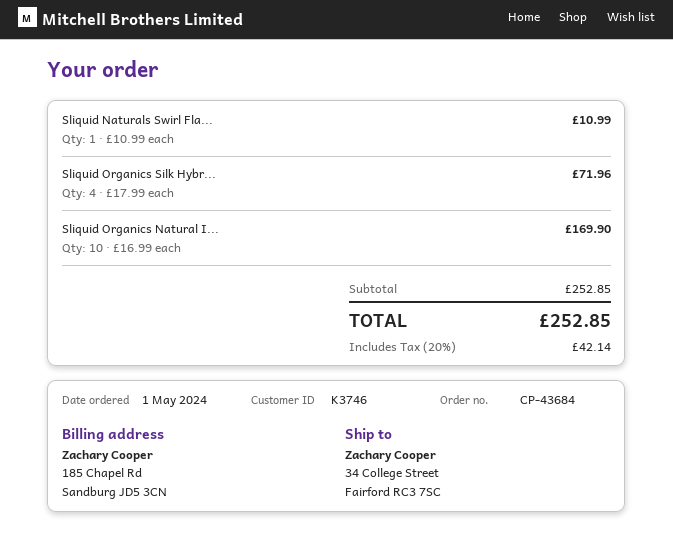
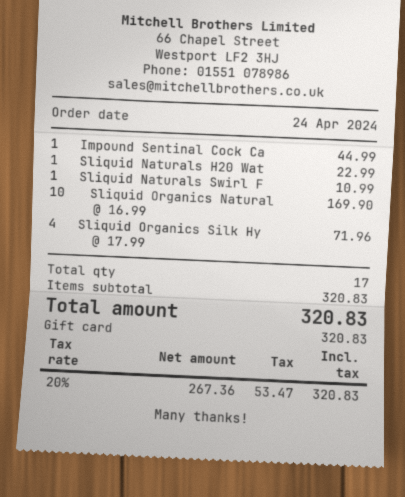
order date: 2024-05-01 -> 2024-04-24
Impound Sentinal Cock Ca: none -> 1 x 44.99 = 44.99
Sliquid Naturals H20 Wat: none -> 1 x 22.99 = 22.99
subtotal: 252.85 -> 320.83
tax: 20% = 42.14 -> 20% = 53.47
total: 252.85 -> 320.83

